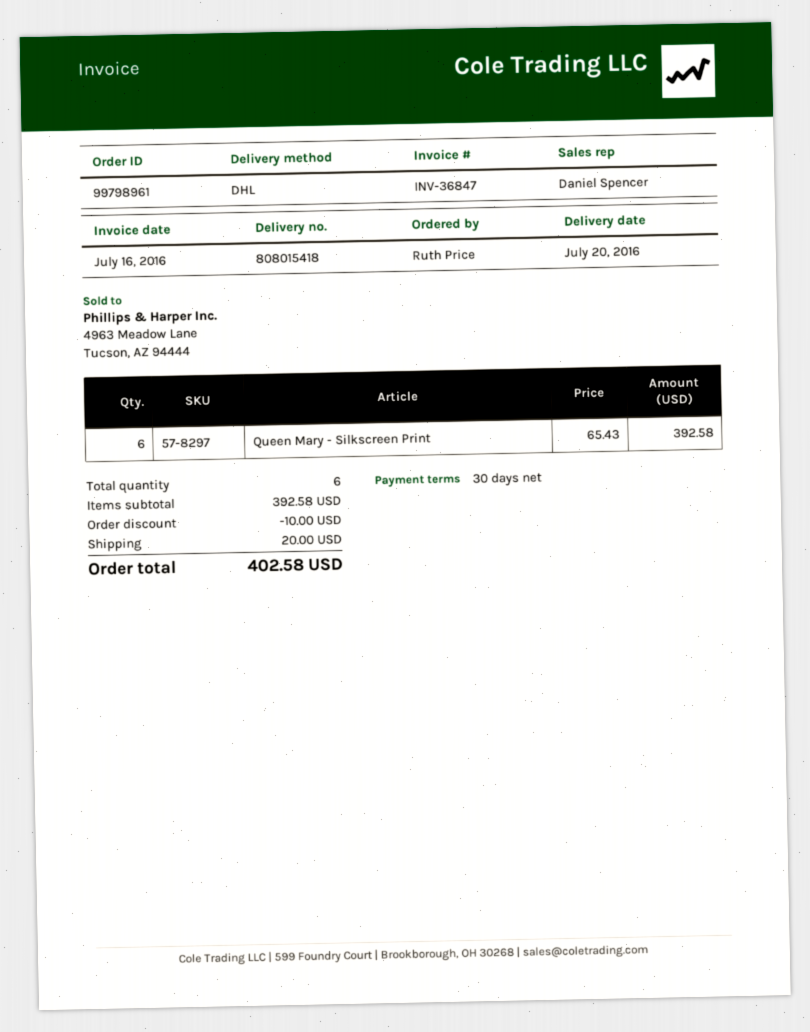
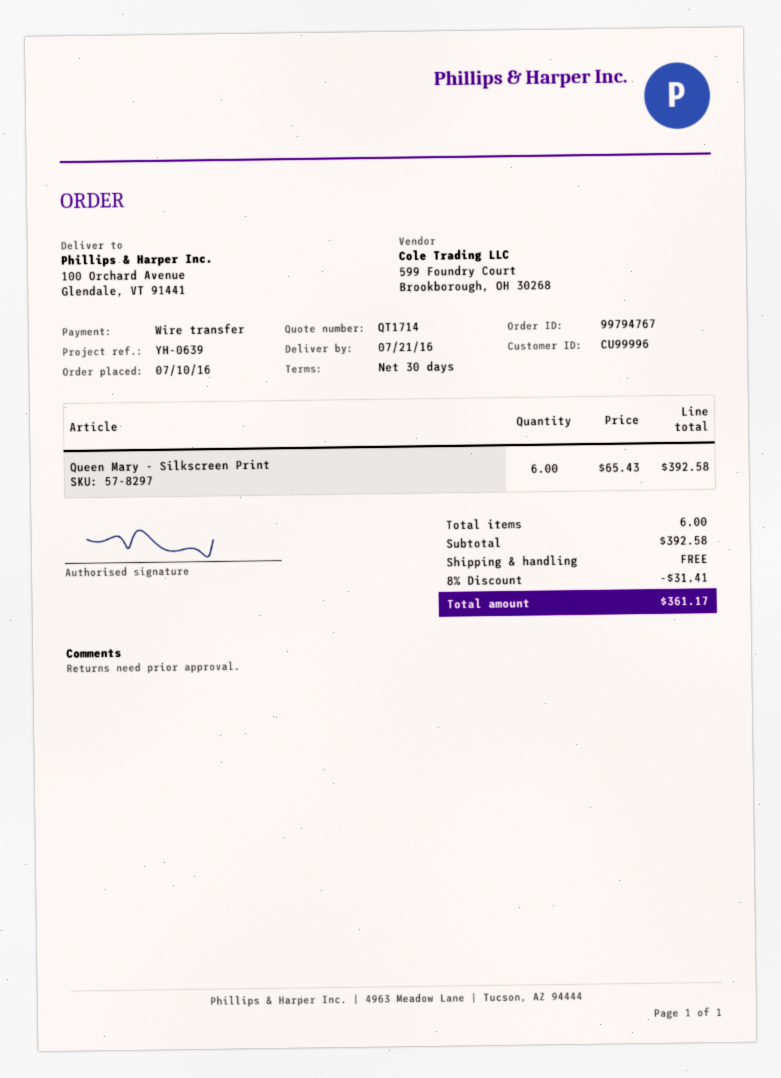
order number: 99798961 -> 99794767
delivery date: 2016-07-20 -> 2016-07-21
discount: 10.00 -> 31.41
shipping: 20.00 -> 0.00
total: 402.58 -> 361.17

